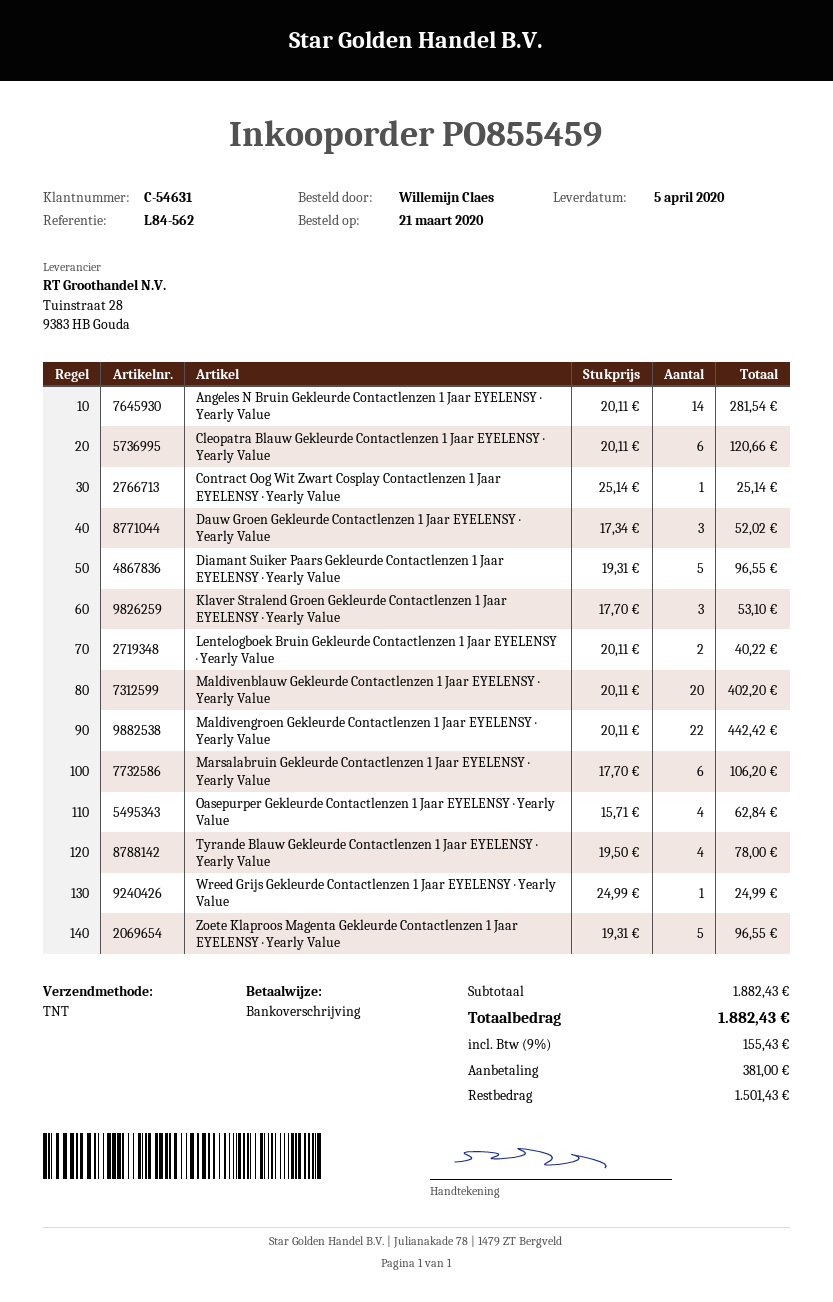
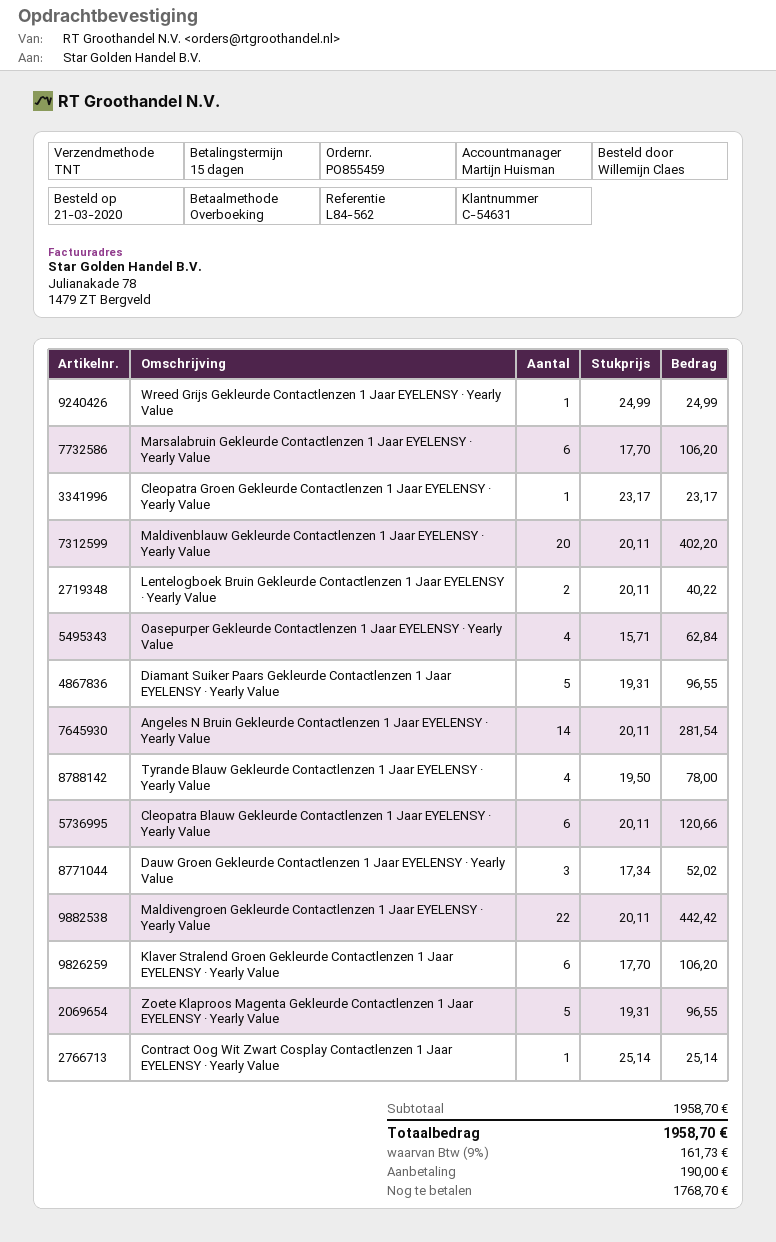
Klaver Stralend Groen Gekleurde Contactlenzen 1 Jaar EYELENSY · Yearly Value: 3 x 17.70 = 53.10 -> 6 x 17.70 = 106.20
Cleopatra Groen Gekleurde Contactlenzen 1 Jaar EYELENSY · Yearly Value: none -> 1 x 23.17 = 23.17
subtotal: 1882.43 -> 1958.70
tax: 9% = 155.43 -> 9% = 161.73
total: 1882.43 -> 1958.70
deposit: 381.00 -> 190.00
balance: 1501.43 -> 1768.70

